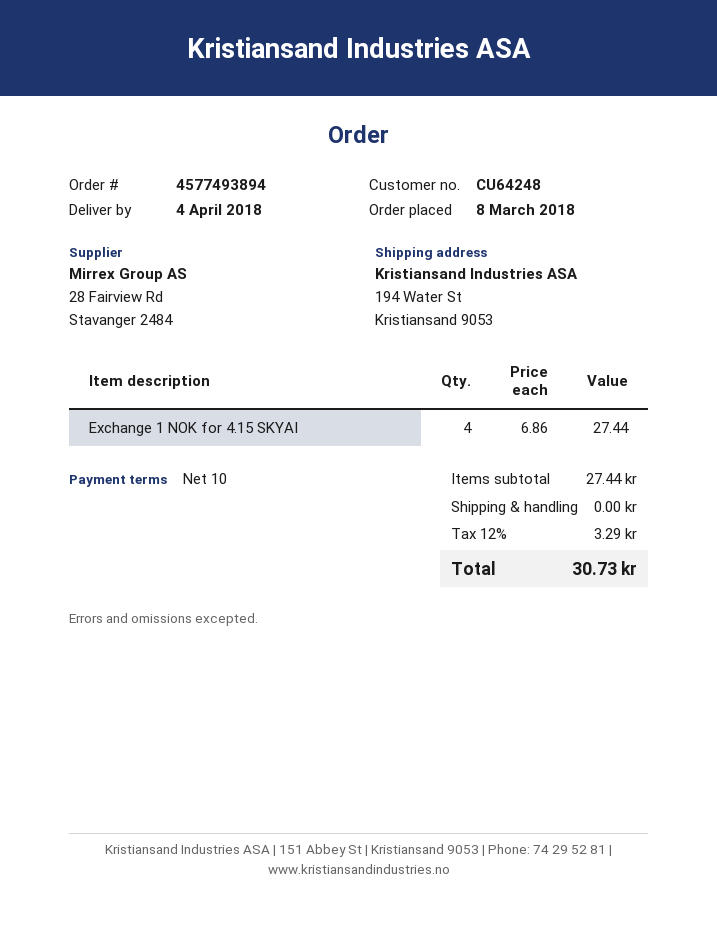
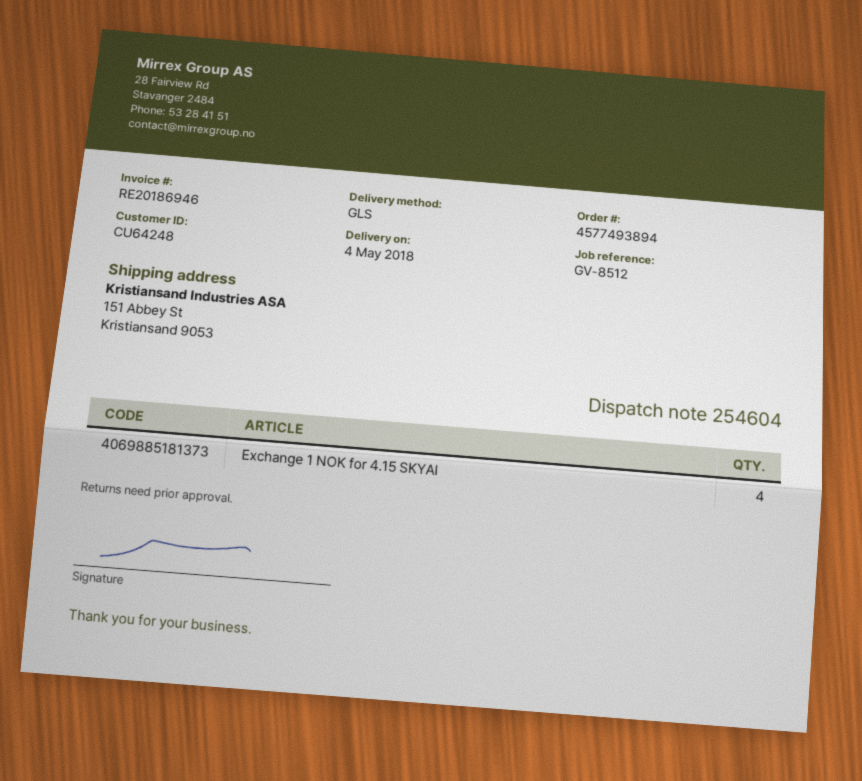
delivery date: 2018-04-04 -> 2018-05-04
ship to: 194 Water St, Kristiansand 9053 -> 151 Abbey St, Kristiansand 9053

